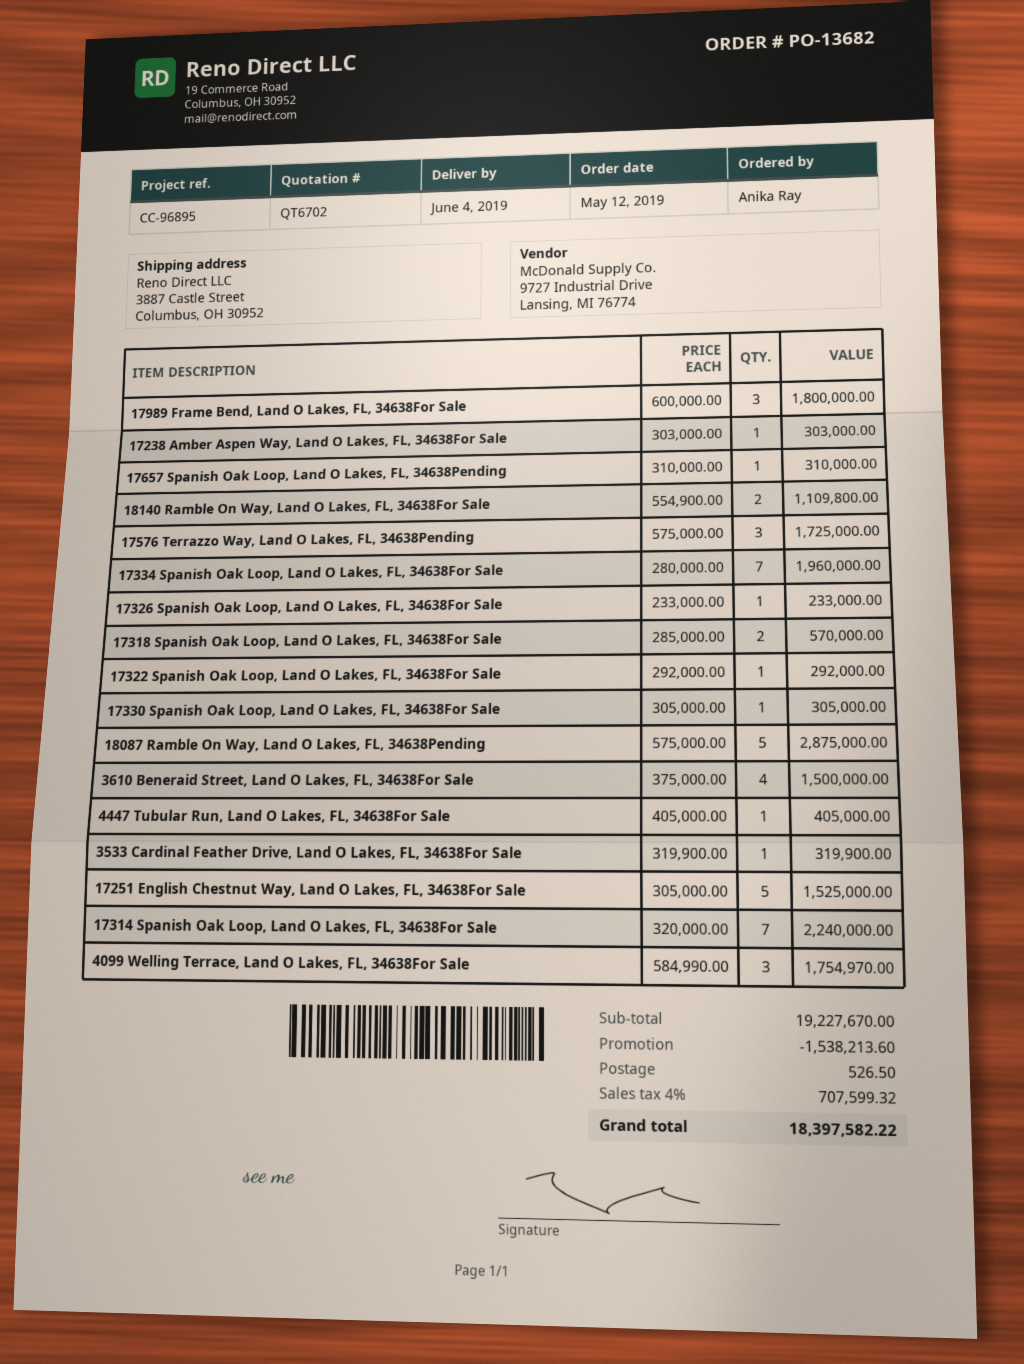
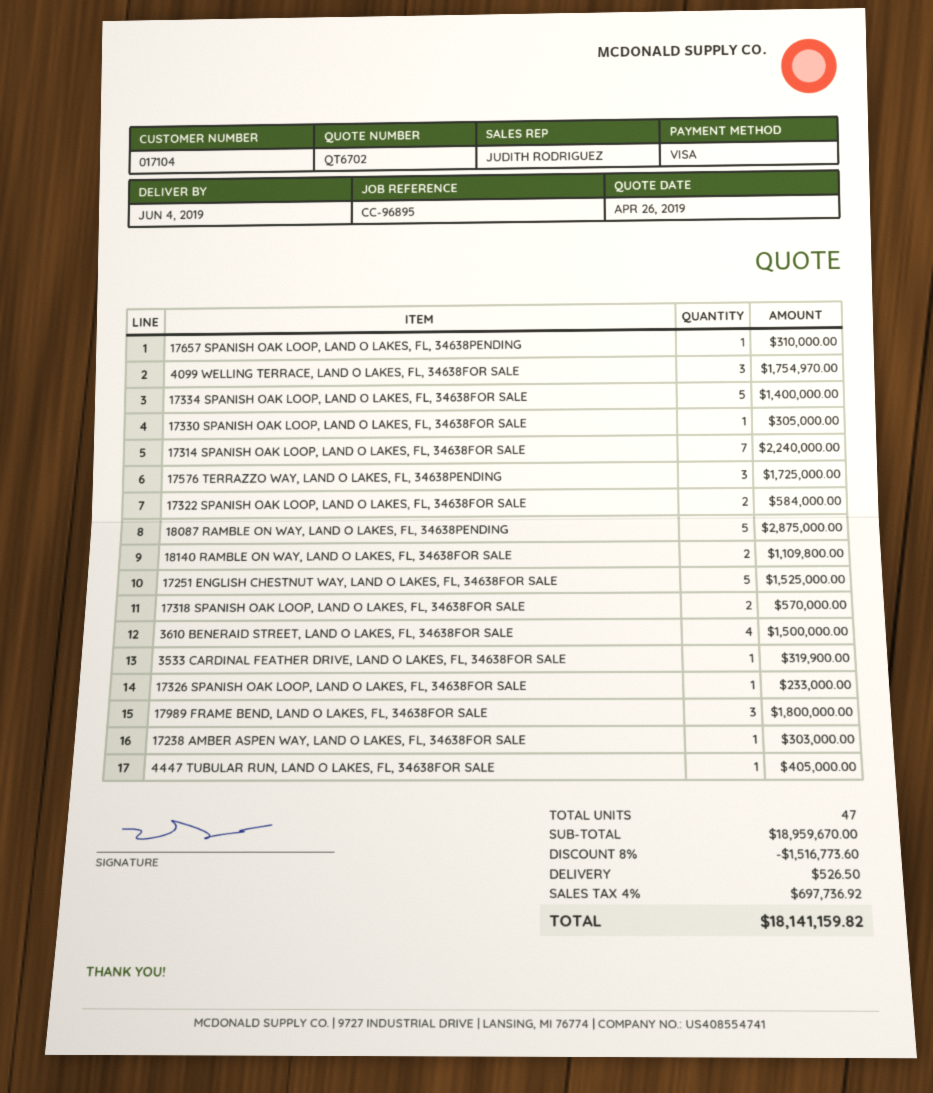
17334 Spanish Oak Loop, Land O Lakes, FL, 34638For Sale: 7 for 1960000.00 -> 5 for 1400000.00
17322 Spanish Oak Loop, Land O Lakes, FL, 34638For Sale: 1 for 292000.00 -> 2 for 584000.00
subtotal: 19227670.00 -> 18959670.00
discount: 1538213.60 -> 1516773.60
tax: 4% = 707599.32 -> 4% = 697736.92
total: 18397582.22 -> 18141159.82

